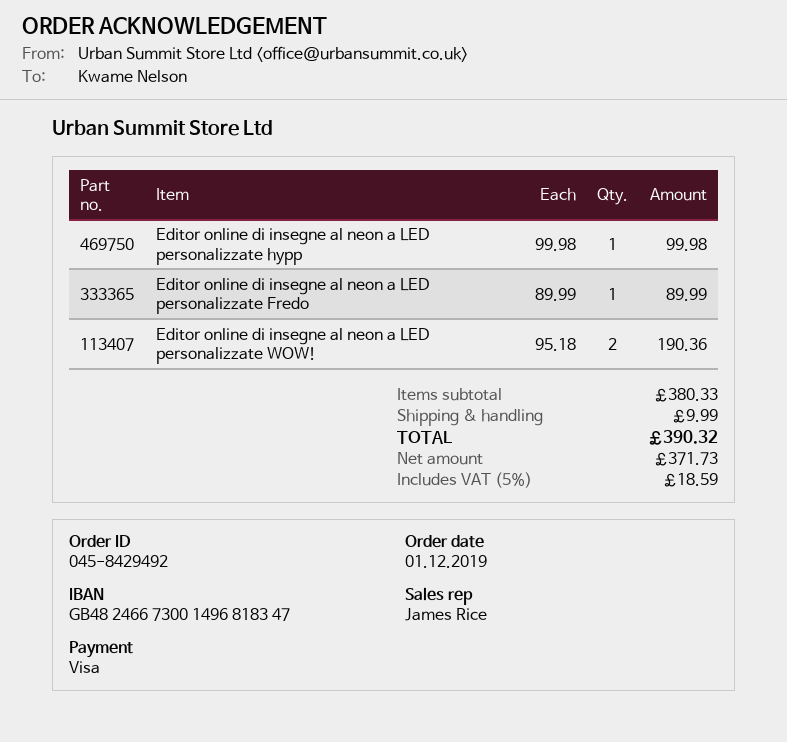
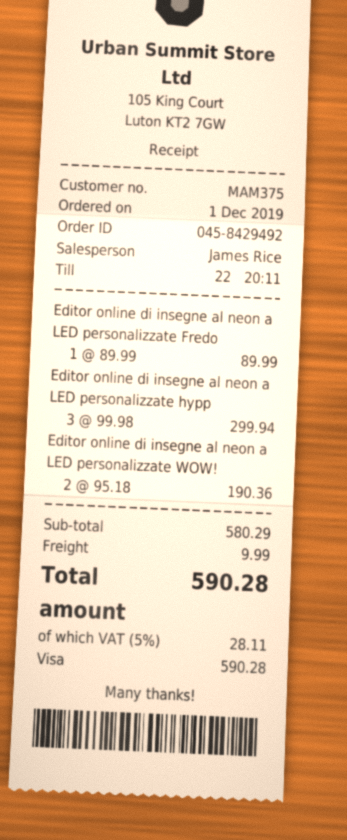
Editor online di insegne al neon a LED personalizzate hypp: 1 x 99.98 = 99.98 -> 3 x 99.98 = 299.94
subtotal: 380.33 -> 580.29
tax: 5% = 18.59 -> 5% = 28.11
total: 390.32 -> 590.28

